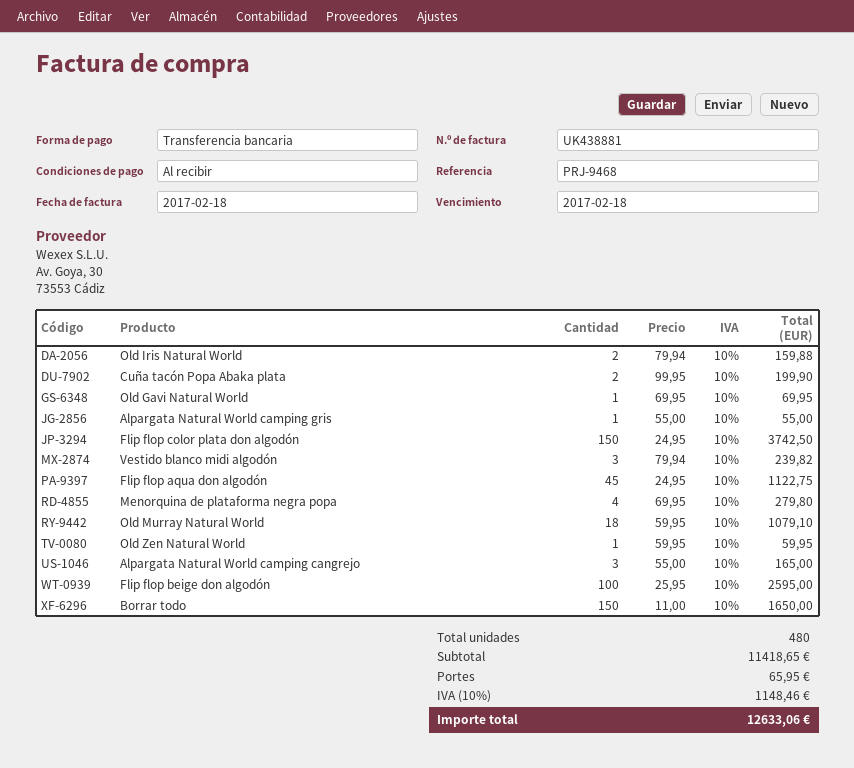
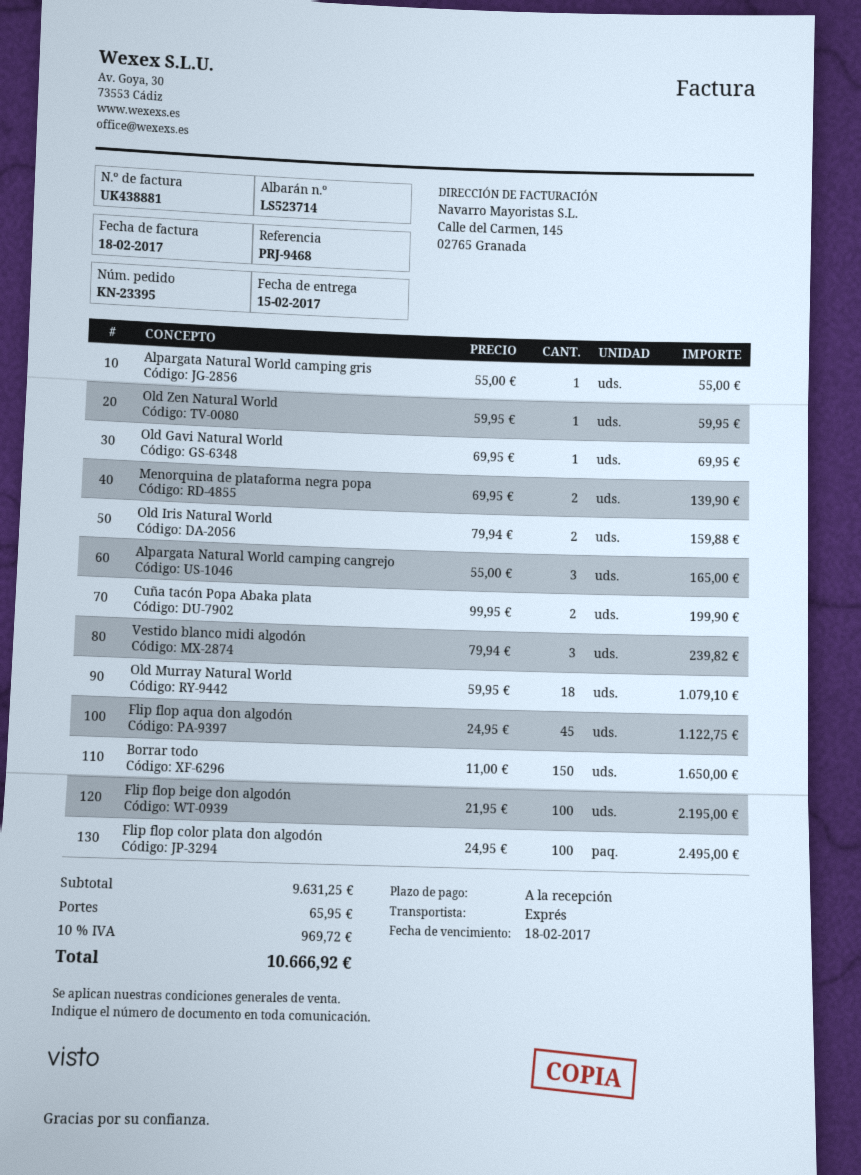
Flip flop color plata don algodón: 150 x 24.95 = 3742.50 -> 100 x 24.95 = 2495.00
Menorquina de plataforma negra popa: 4 x 69.95 = 279.80 -> 2 x 69.95 = 139.90
Flip flop beige don algodón: 100 x 25.95 = 2595.00 -> 100 x 21.95 = 2195.00
subtotal: 11418.65 -> 9631.25
tax: 10% = 1148.46 -> 10% = 969.72
total: 12633.06 -> 10666.92

